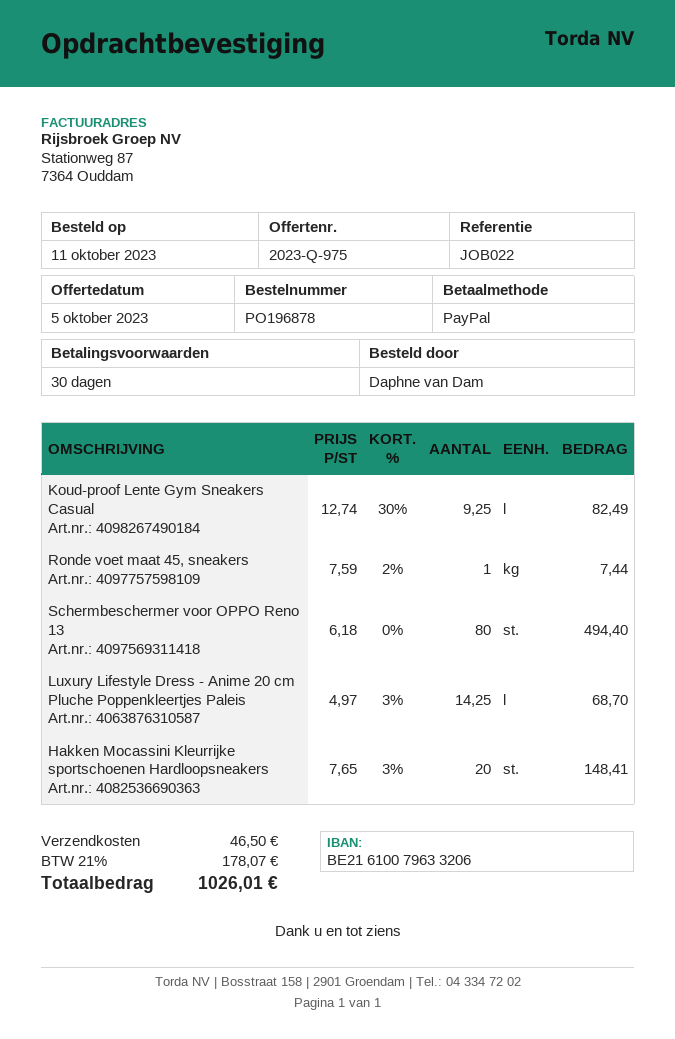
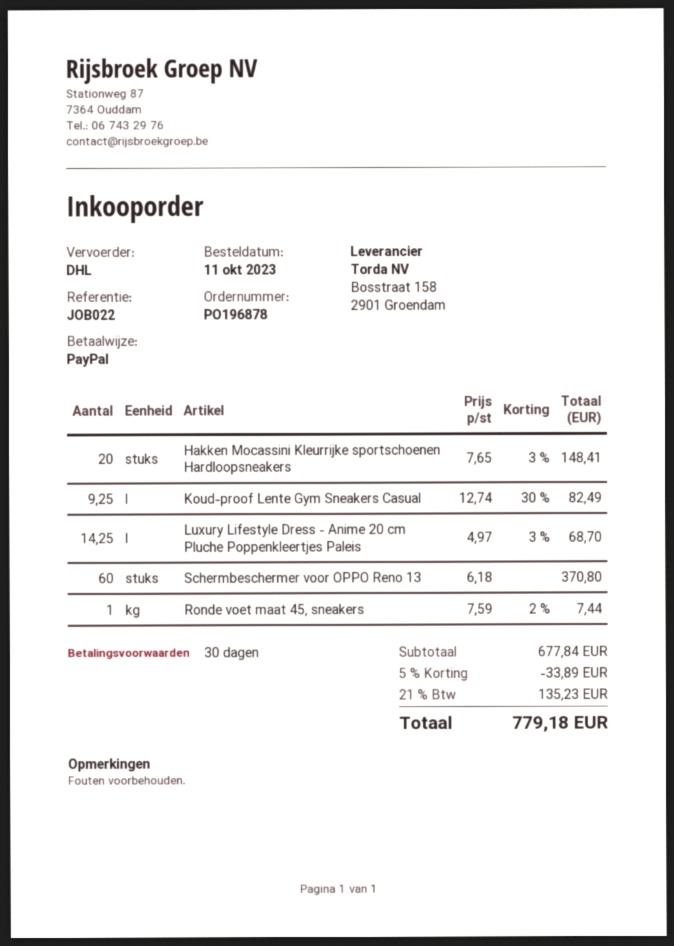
Schermbeschermer voor OPPO Reno 13: 80 x 6.18 = 494.40 -> 60 x 6.18 = 370.80
discount: none -> 5% = 33.89
shipping: 46.50 -> none
tax: 21% = 178.07 -> 21% = 135.23
total: 1026.01 -> 779.18

